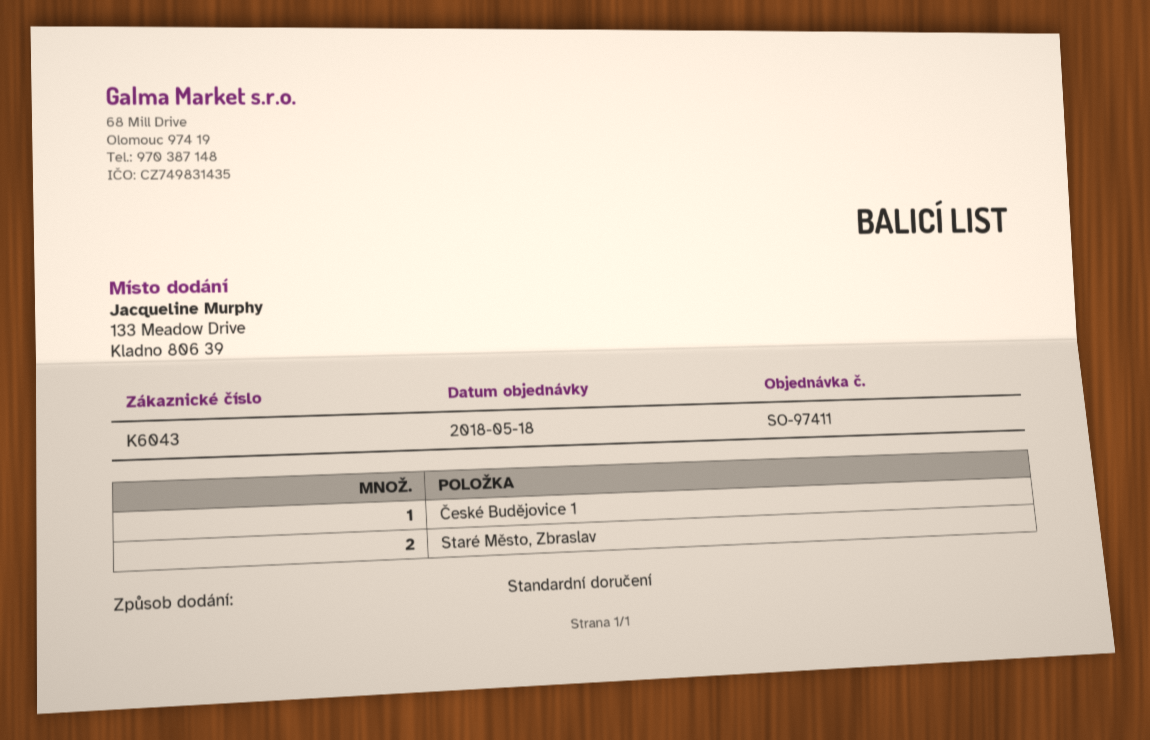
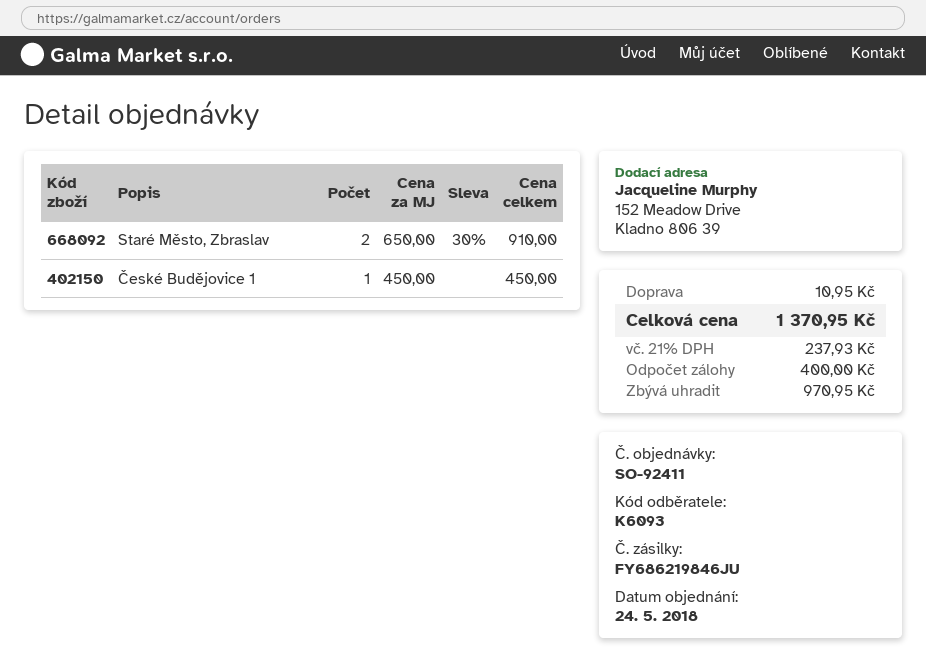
order number: SO-97411 -> SO-92411
order date: 2018-05-18 -> 2018-05-24
customer number: K6043 -> K6093
ship to: 133 Meadow Drive, Kladno 806 39 -> 152 Meadow Drive, Kladno 806 39

